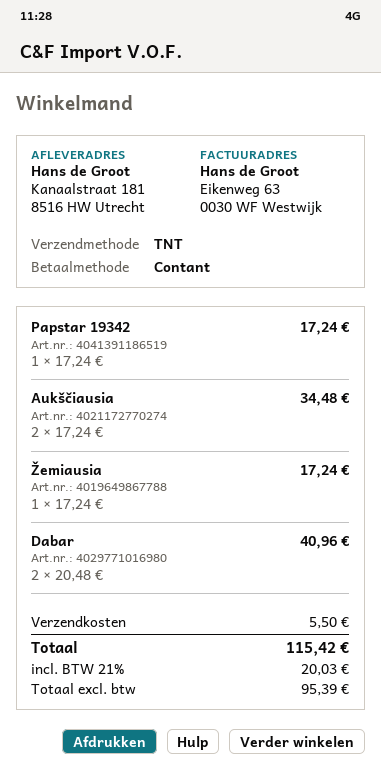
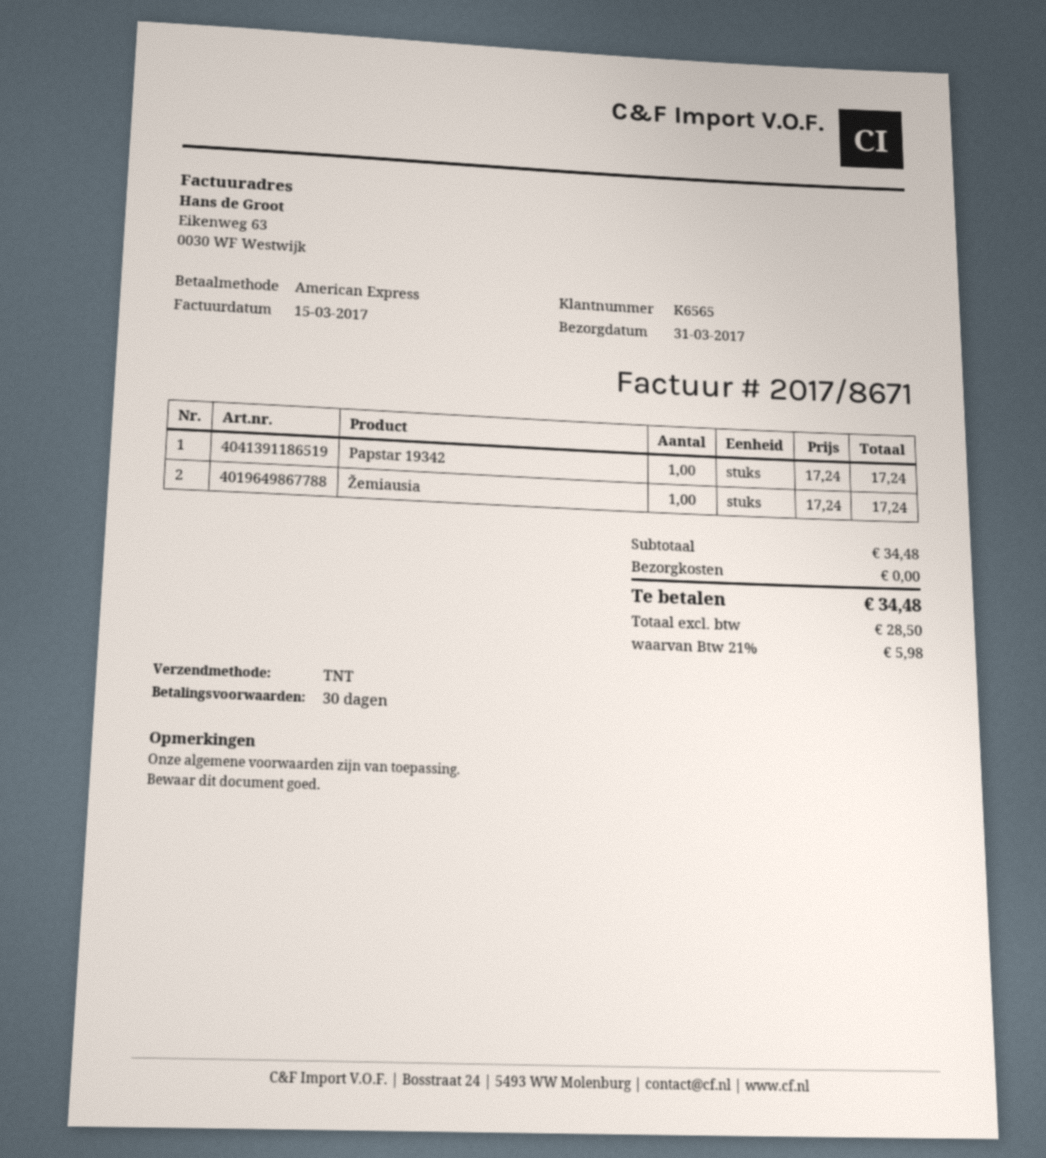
payment method: cash -> American Express
Aukščiausia: 2 x 17.24 = 34.48 -> none
Dabar: 2 x 20.48 = 40.96 -> none
shipping: 5.50 -> 0.00
net: 95.39 -> 28.50
tax: 21% = 20.03 -> 21% = 5.98
total: 115.42 -> 34.48

